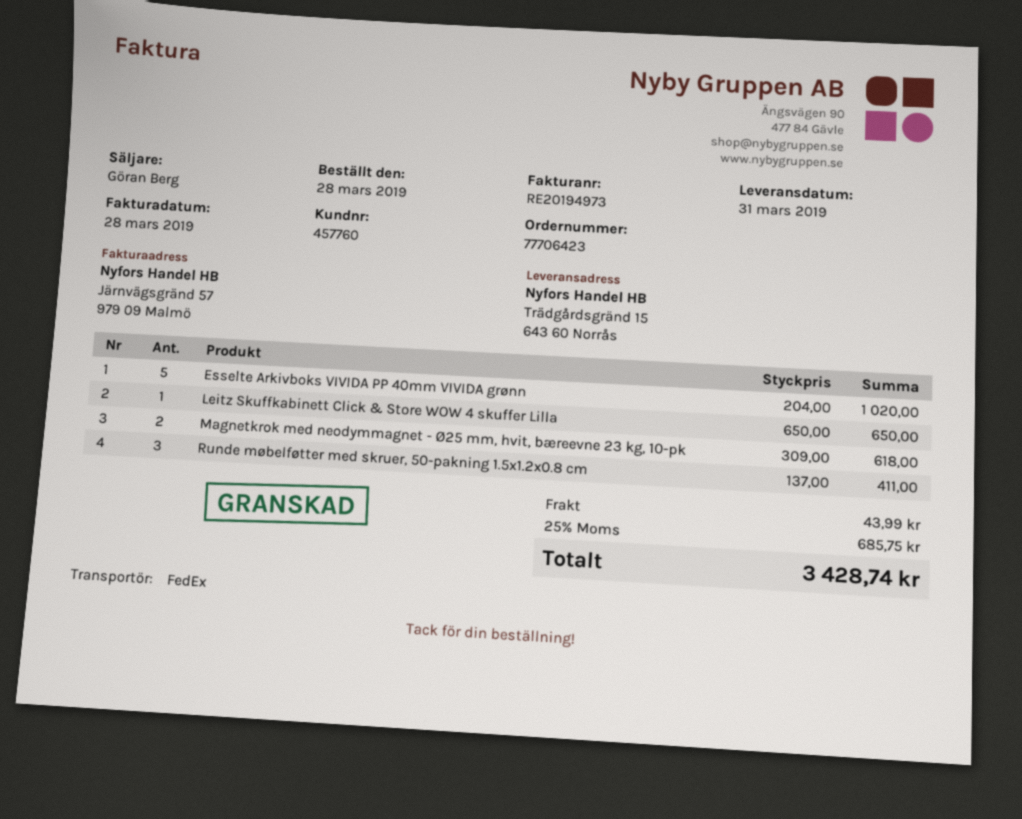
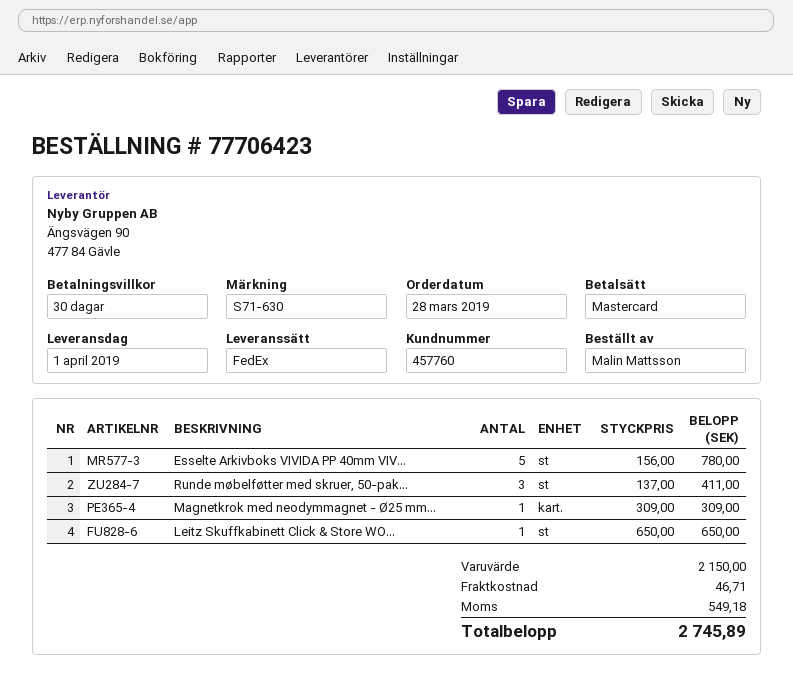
delivery date: 2019-03-31 -> 2019-04-01
Esselte Arkivboks VIVIDA PP 40mm VIVIDA grønn: 5 x 204.00 = 1020.00 -> 5 x 156.00 = 780.00
Magnetkrok med neodymmagnet - Ø25 mm, hvit, bæreevne 23 kg, 10-pk: 2 x 309.00 = 618.00 -> 1 x 309.00 = 309.00
shipping: 43.99 -> 46.71
tax: 685.75 -> 549.18
total: 3428.74 -> 2745.89

